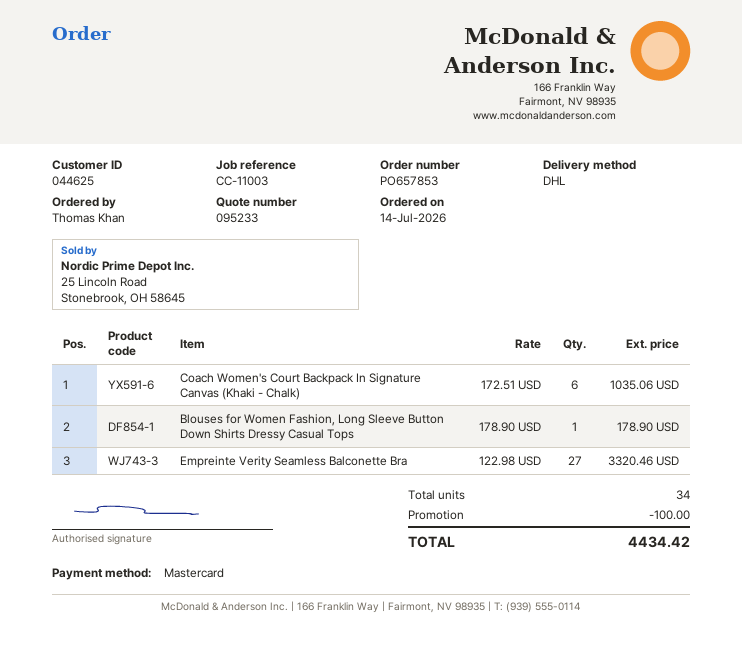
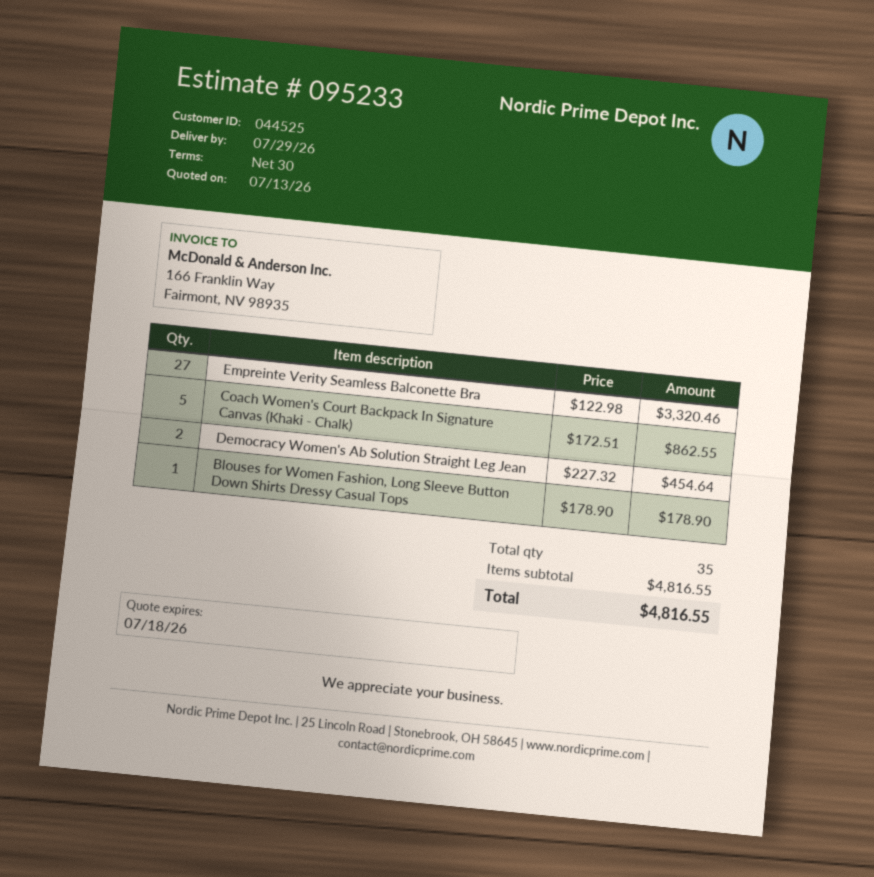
customer number: 044625 -> 044525
Coach Women's Court Backpack In Signature Canvas (Khaki - Chalk): 6 x 172.51 = 1035.06 -> 5 x 172.51 = 862.55
Democracy Women's Ab Solution Straight Leg Jean: none -> 2 x 227.32 = 454.64
total quantity: 34 -> 35
discount: 100.00 -> none
total: 4434.42 -> 4816.55

